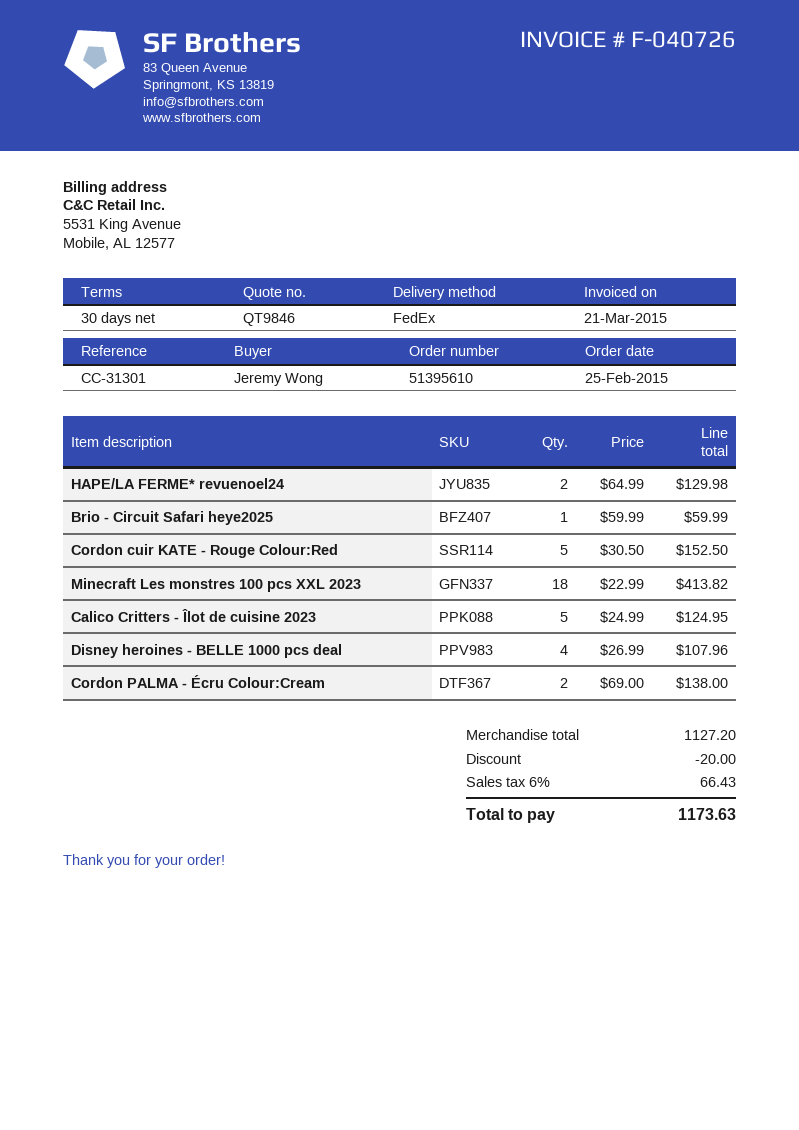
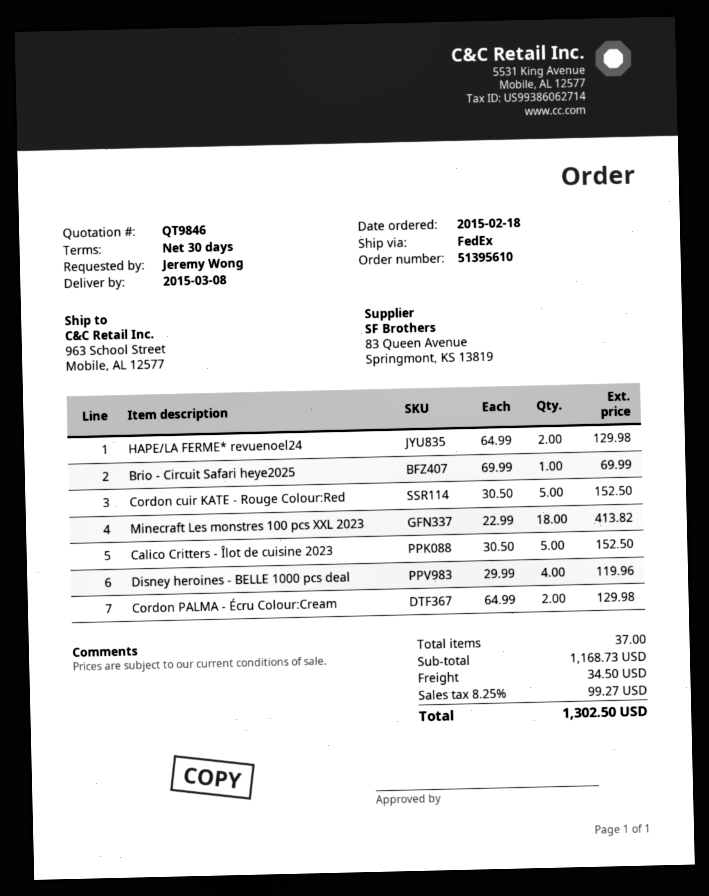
order date: 2015-02-25 -> 2015-02-18
Brio - Circuit Safari heye2025: 1 x 59.99 = 59.99 -> 1 x 69.99 = 69.99
Calico Critters - Îlot de cuisine 2023: 5 x 24.99 = 124.95 -> 5 x 30.50 = 152.50
Disney heroines - BELLE 1000 pcs deal: 4 x 26.99 = 107.96 -> 4 x 29.99 = 119.96
Cordon PALMA - Écru Colour:Cream: 2 x 69.00 = 138.00 -> 2 x 64.99 = 129.98
subtotal: 1127.20 -> 1168.73
discount: 20.00 -> none
shipping: none -> 34.50
tax: 6% = 66.43 -> 8.25% = 99.27
total: 1173.63 -> 1302.50

